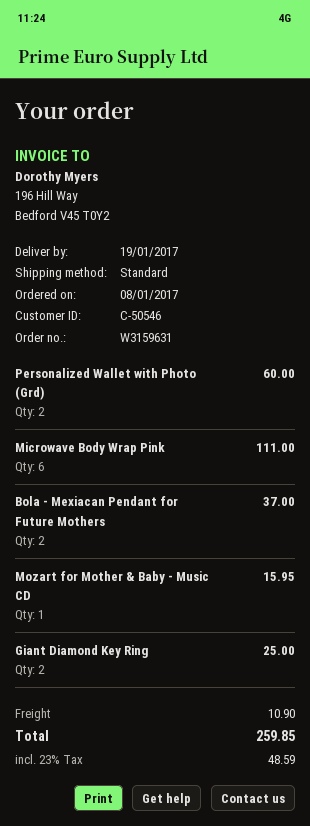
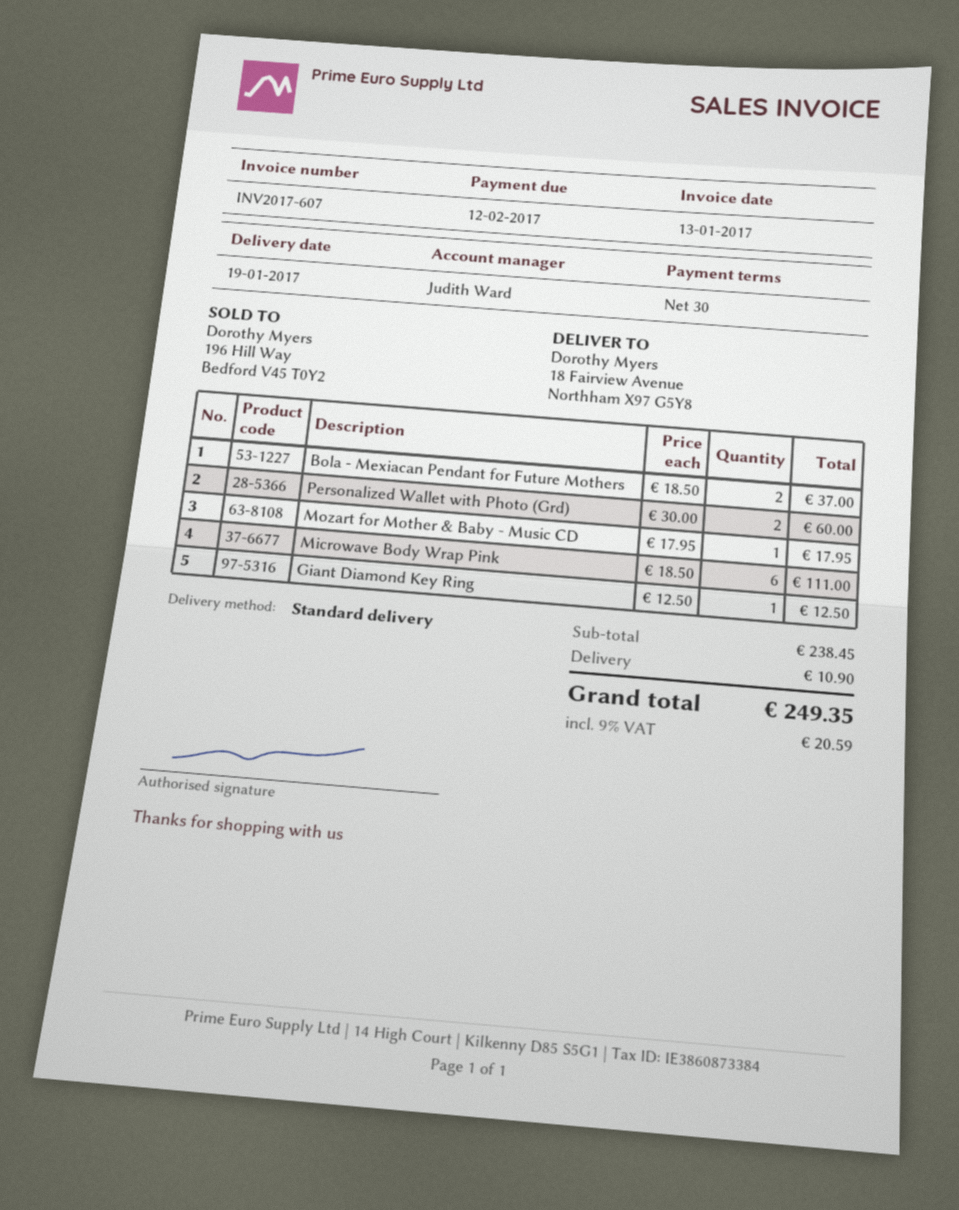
Mozart for Mother & Baby - Music CD: 1 for 15.95 -> 1 for 17.95
Giant Diamond Key Ring: 2 for 25.00 -> 1 for 12.50
tax: 23% = 48.59 -> 9% = 20.59
total: 259.85 -> 249.35

